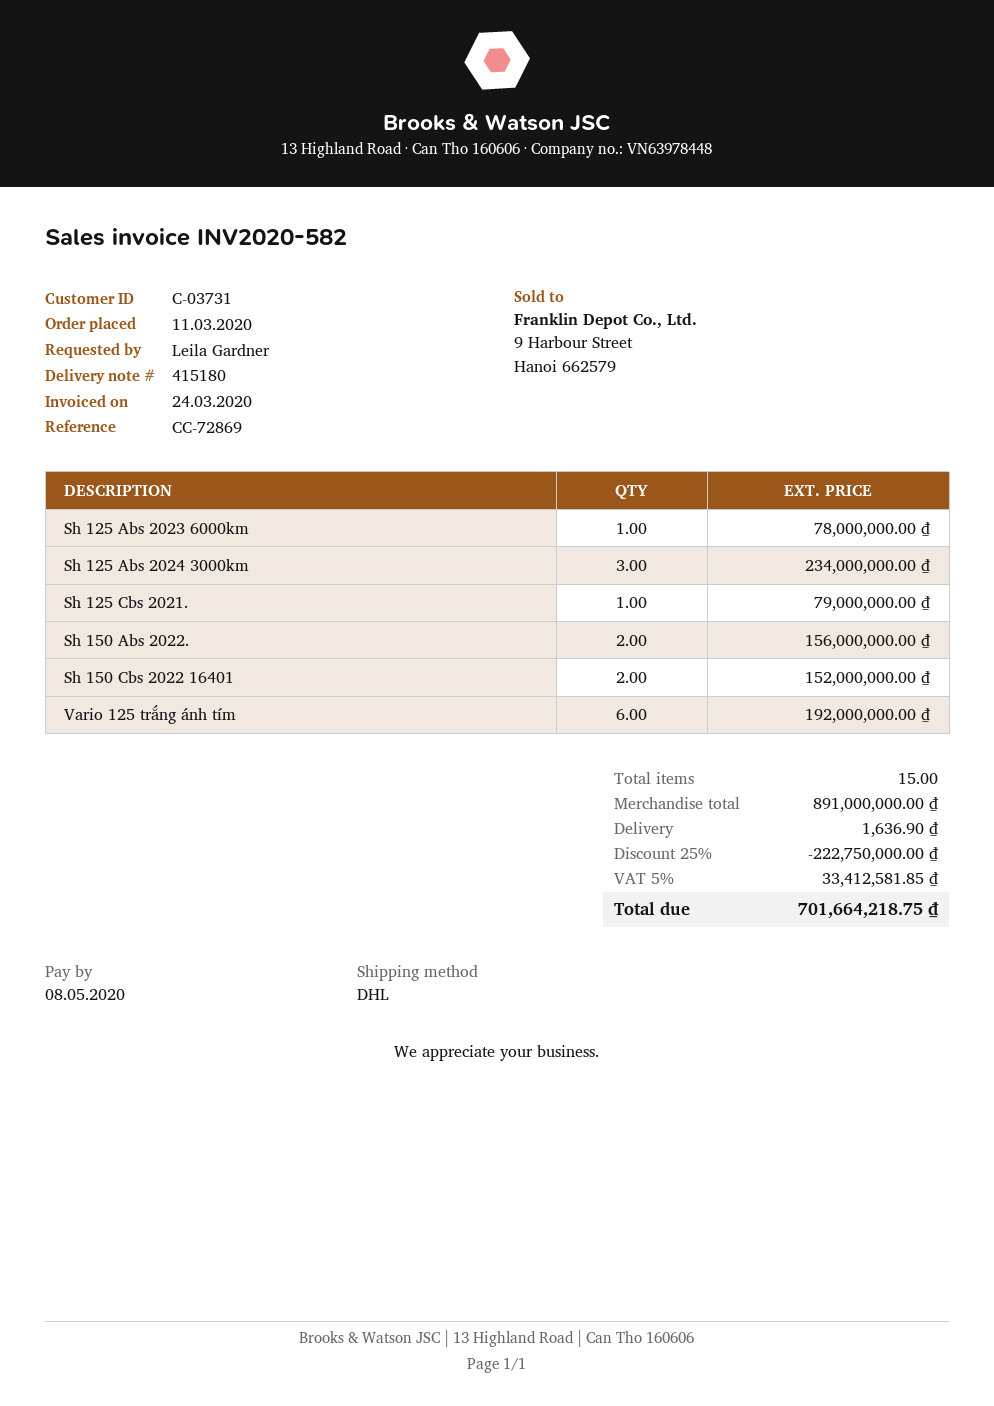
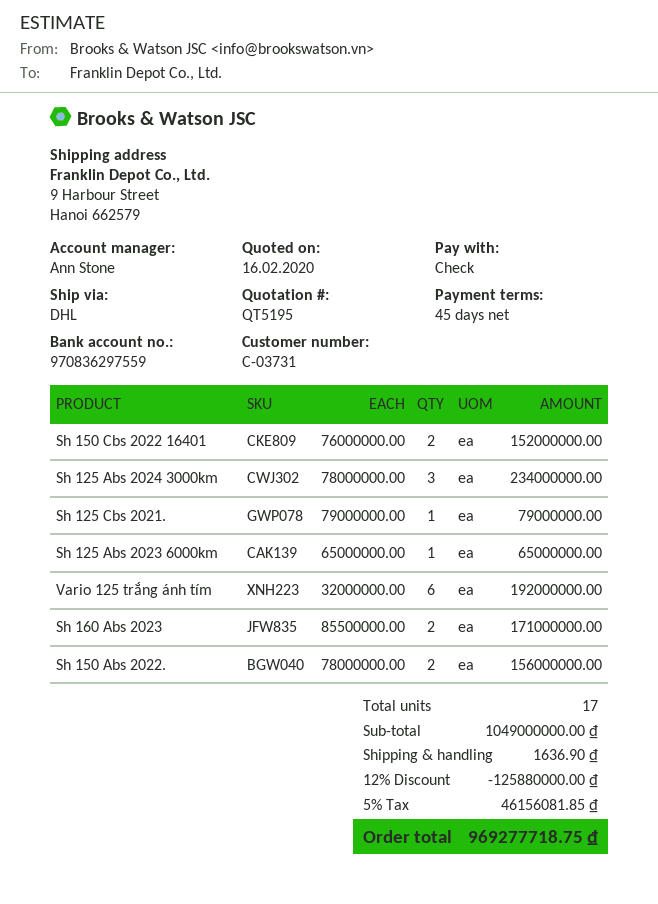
Sh 125 Abs 2023 6000km: 1 for 78000000.00 -> 1 for 65000000.00
Sh 160 Abs 2023: none -> 2 for 171000000.00
total quantity: 15 -> 17
subtotal: 891000000.00 -> 1049000000.00
discount: 25% = 222750000.00 -> 12% = 125880000.00
tax: 5% = 33412581.85 -> 5% = 46156081.85
total: 701664218.75 -> 969277718.75

